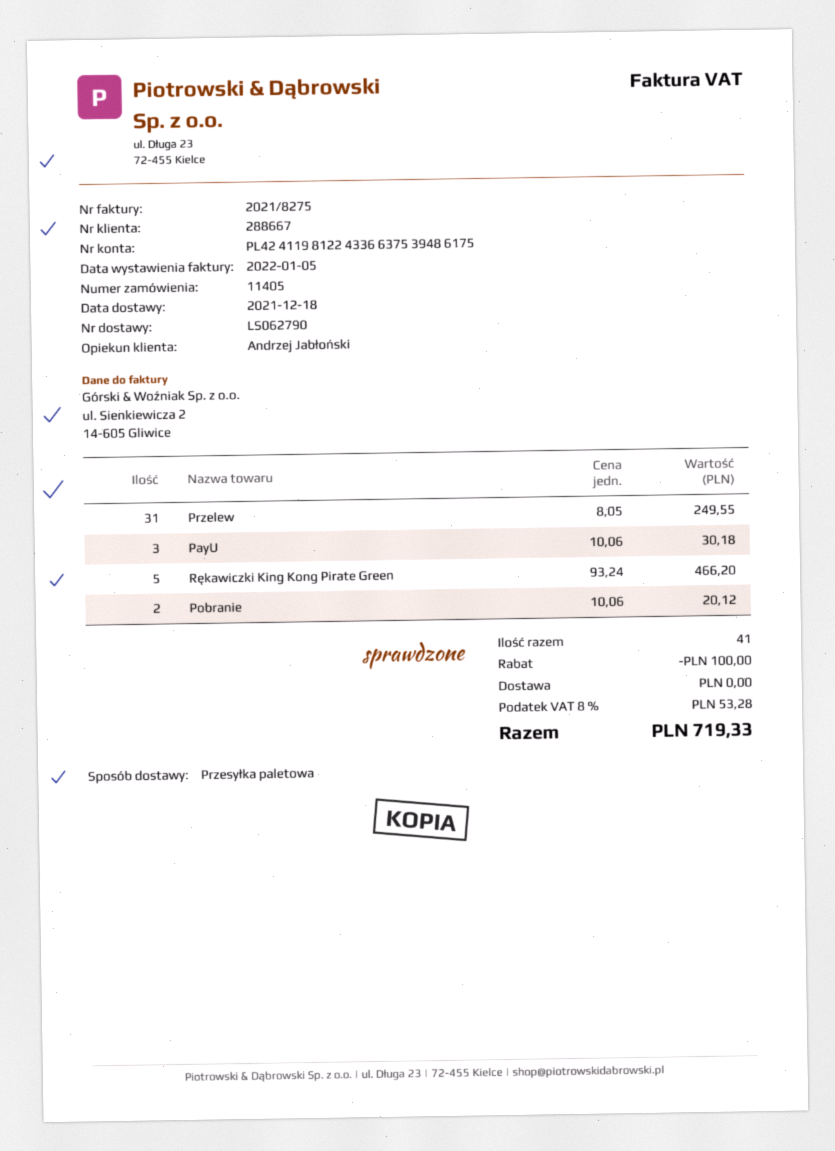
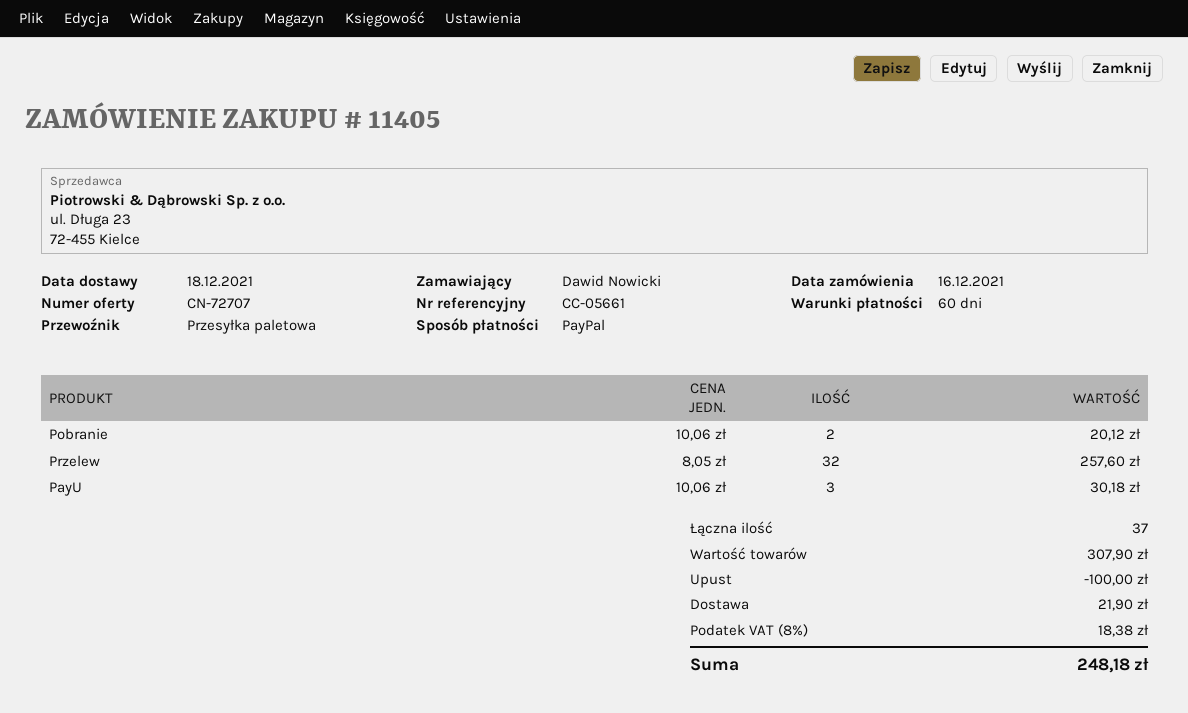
Przelew: 31 x 8.05 = 249.55 -> 32 x 8.05 = 257.60
Rękawiczki King Kong Pirate Green: 5 x 93.24 = 466.20 -> none
total quantity: 41 -> 37
shipping: 0.00 -> 21.90
tax: 8% = 53.28 -> 8% = 18.38
total: 719.33 -> 248.18

